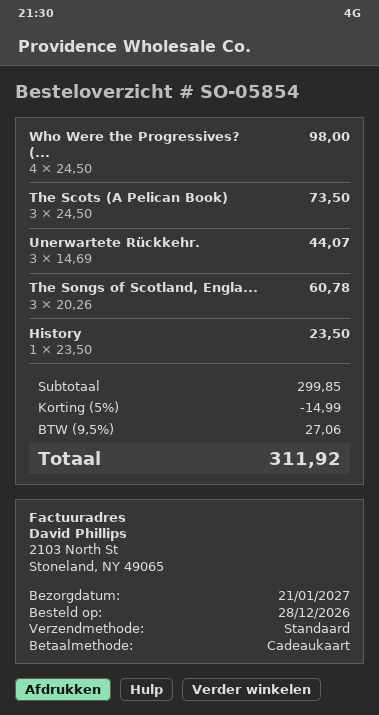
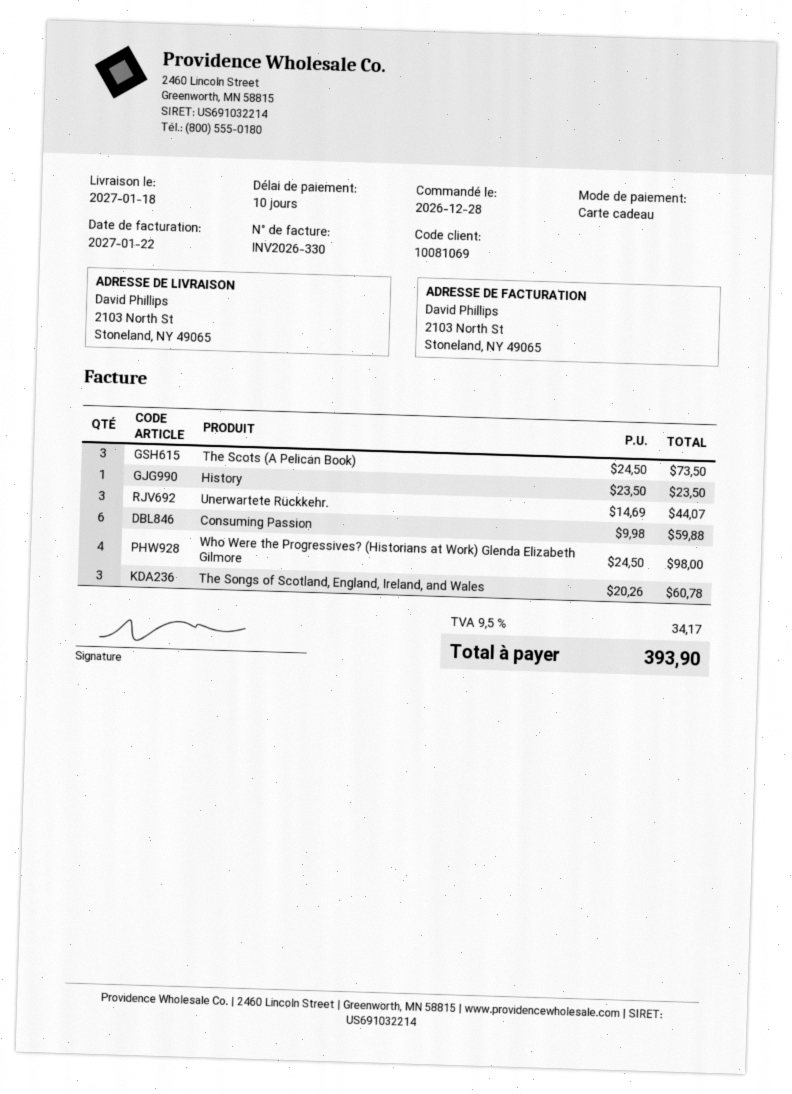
delivery date: 2027-01-21 -> 2027-01-18
Consuming Passion: none -> 6 x 9.98 = 59.88
discount: 5% = 14.99 -> none
tax: 9.5% = 27.06 -> 9.5% = 34.17
total: 311.92 -> 393.90

